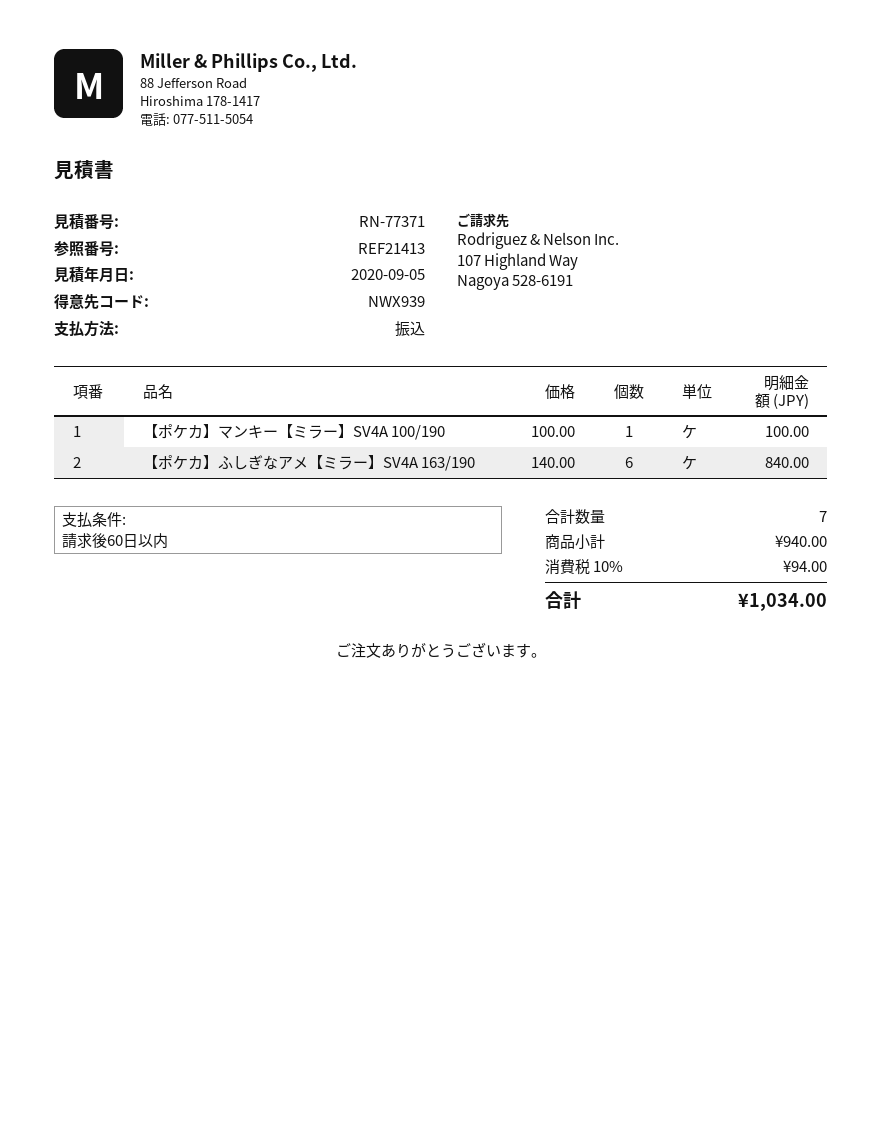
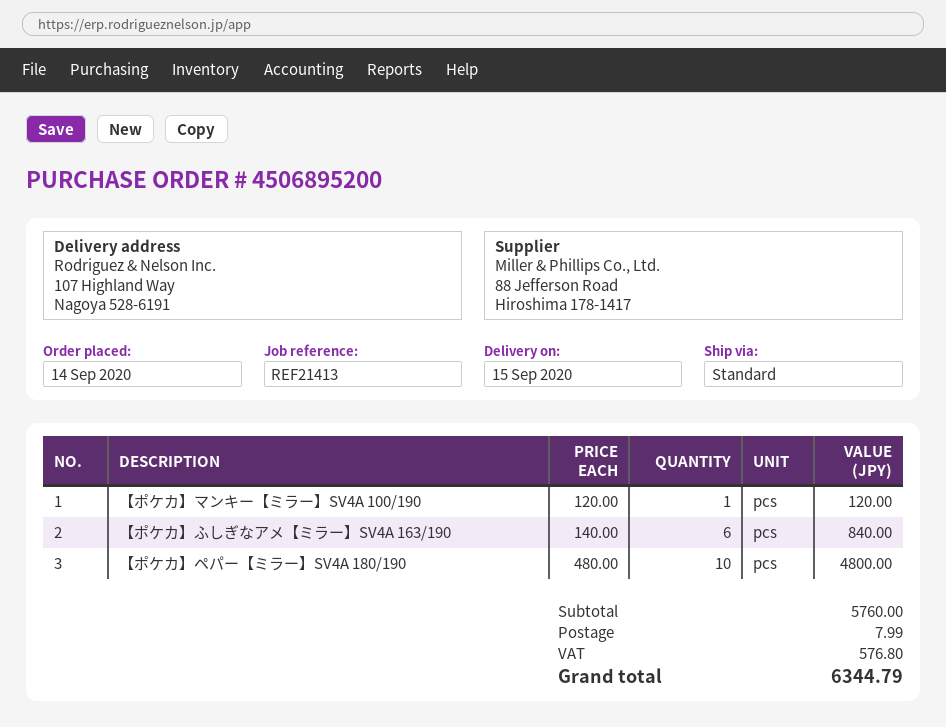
【ポケカ】マンキー【ミラー】SV4A 100/190: 1 x 100.00 = 100.00 -> 1 x 120.00 = 120.00
【ポケカ】ペパー【ミラー】SV4A 180/190: none -> 10 x 480.00 = 4800.00
subtotal: 940.00 -> 5760.00
shipping: none -> 7.99
tax: 94.00 -> 576.80
total: 1034.00 -> 6344.79

